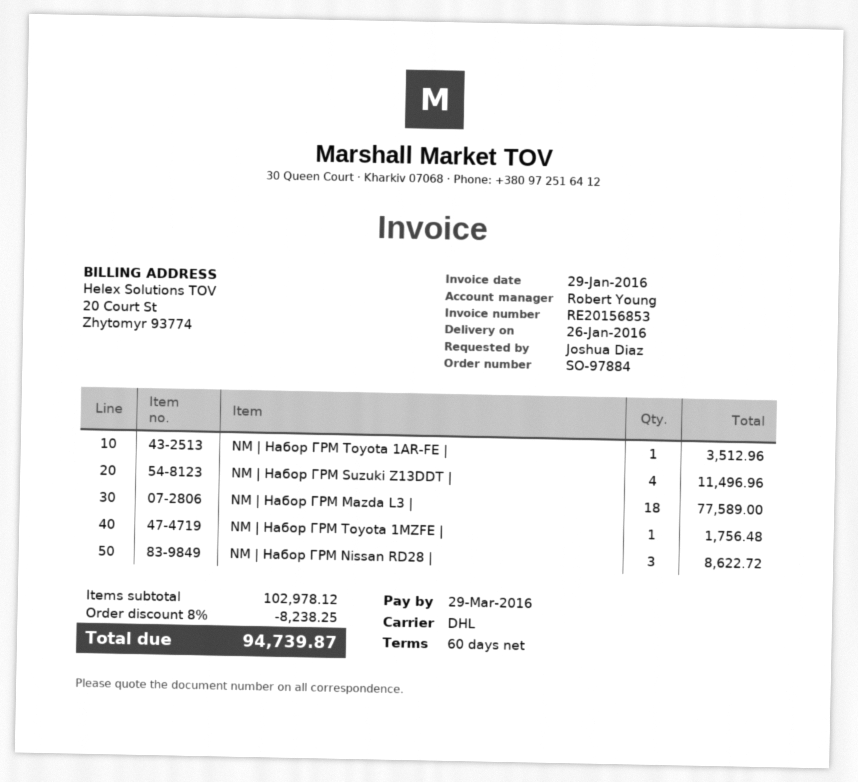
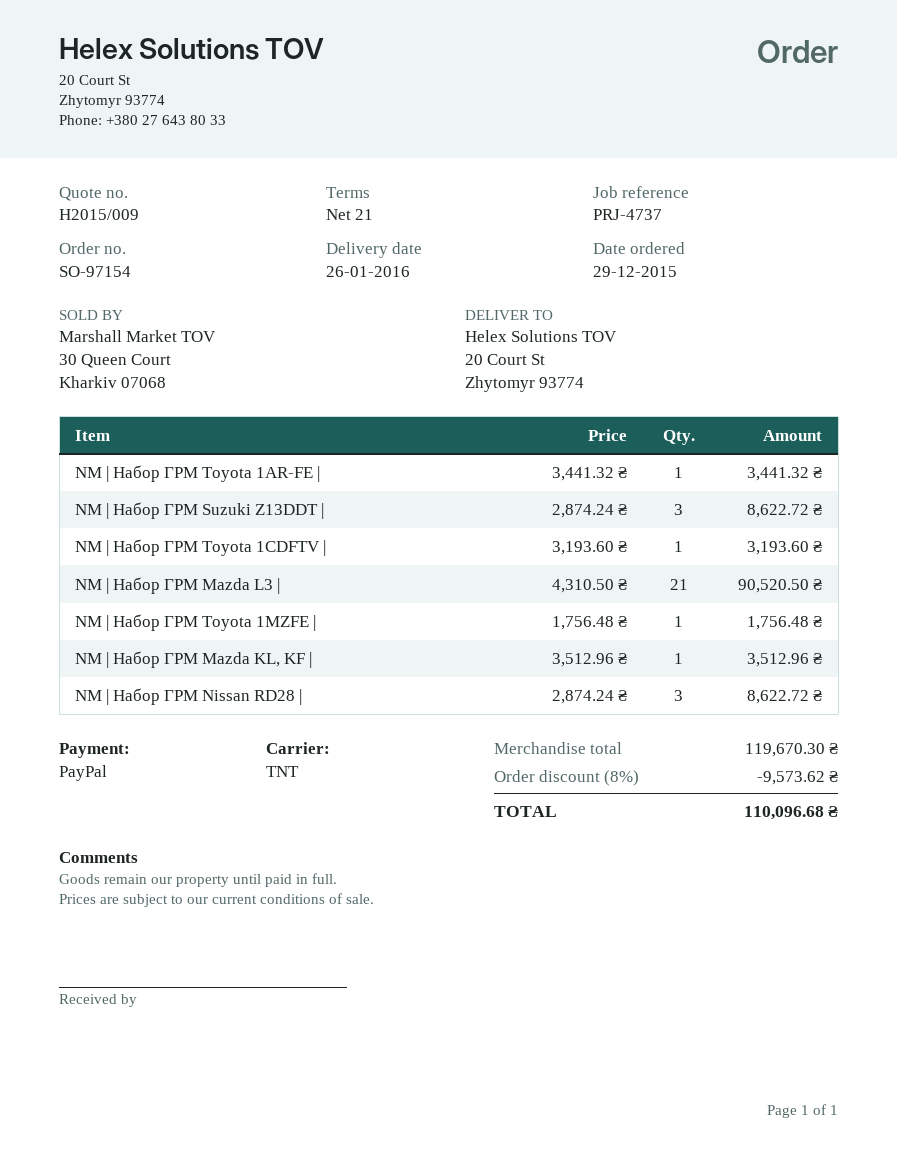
order number: SO-97884 -> SO-97154
payment terms: 60 days -> 21 days
shipping method: DHL -> TNT
NM | Набор ГРМ Toyota 1AR-FE |: 1 for 3512.96 -> 1 for 3441.32
NM | Набор ГРМ Suzuki Z13DDT |: 4 for 11496.96 -> 3 for 8622.72
NM | Набор ГРМ Mazda L3 |: 18 for 77589.00 -> 21 for 90520.50
NM | Набор ГРМ Toyota 1CDFTV |: none -> 1 for 3193.60
NM | Набор ГРМ Mazda KL, KF |: none -> 1 for 3512.96
subtotal: 102978.12 -> 119670.30
discount: 8% = 8238.25 -> 8% = 9573.62
total: 94739.87 -> 110096.68

